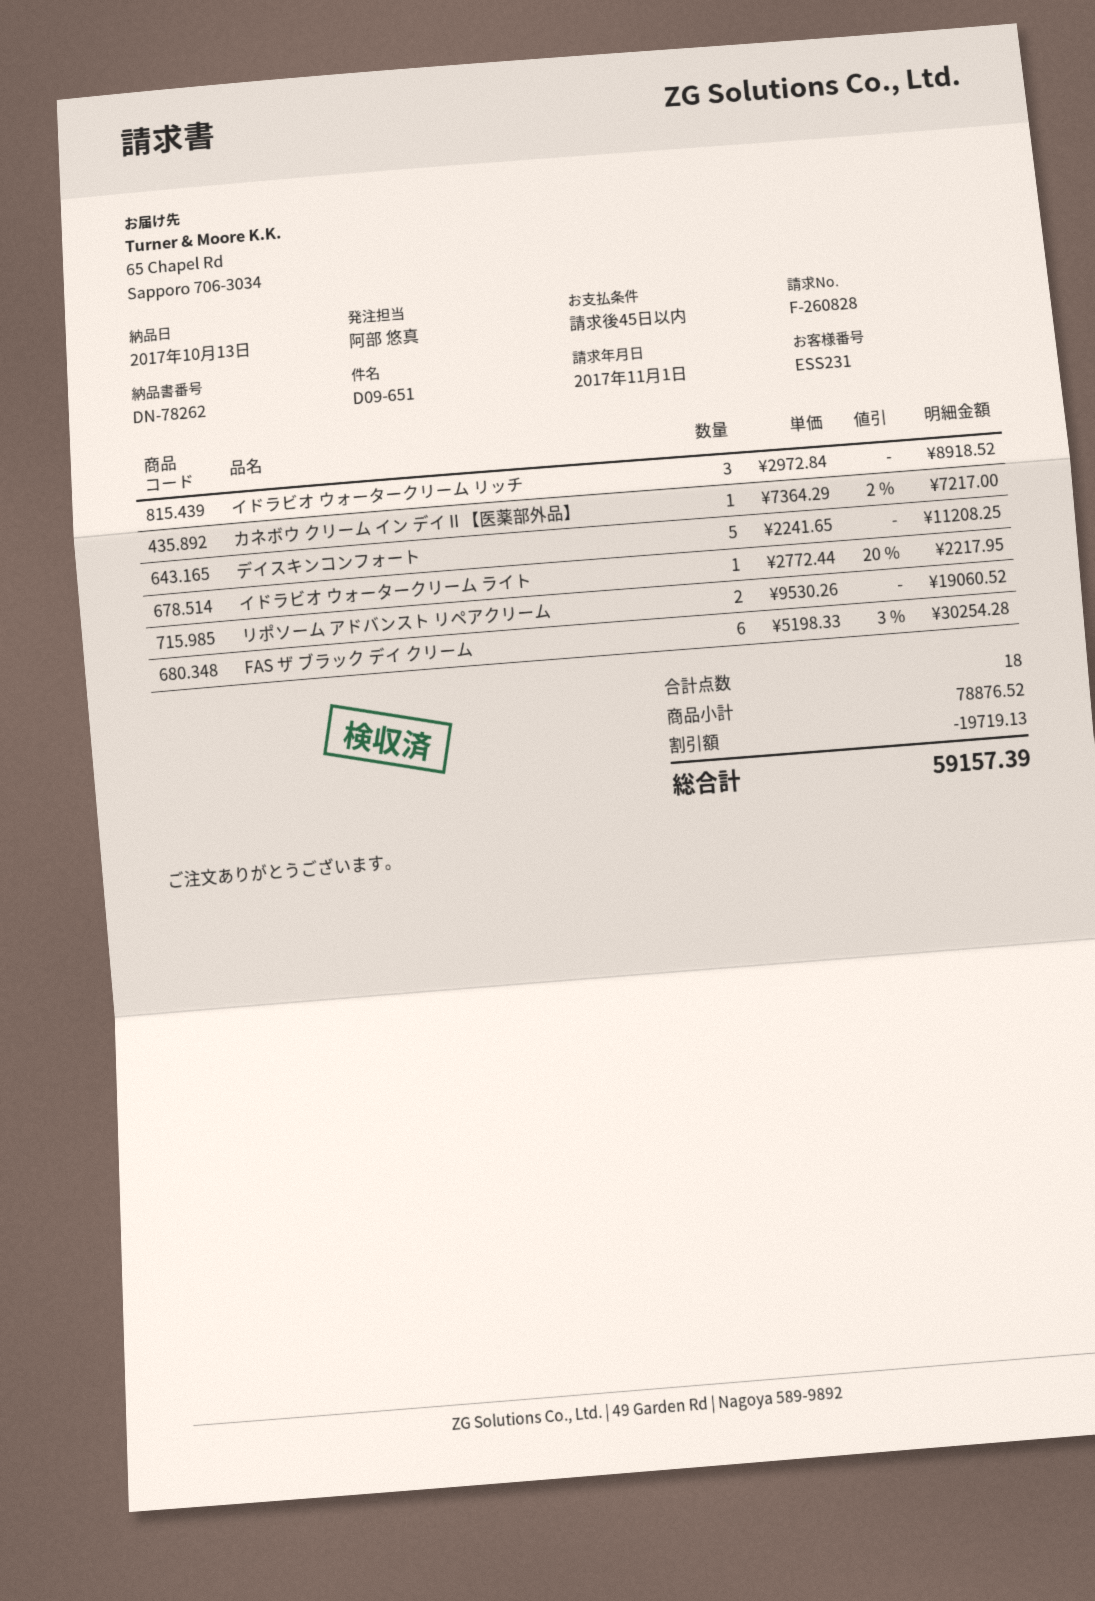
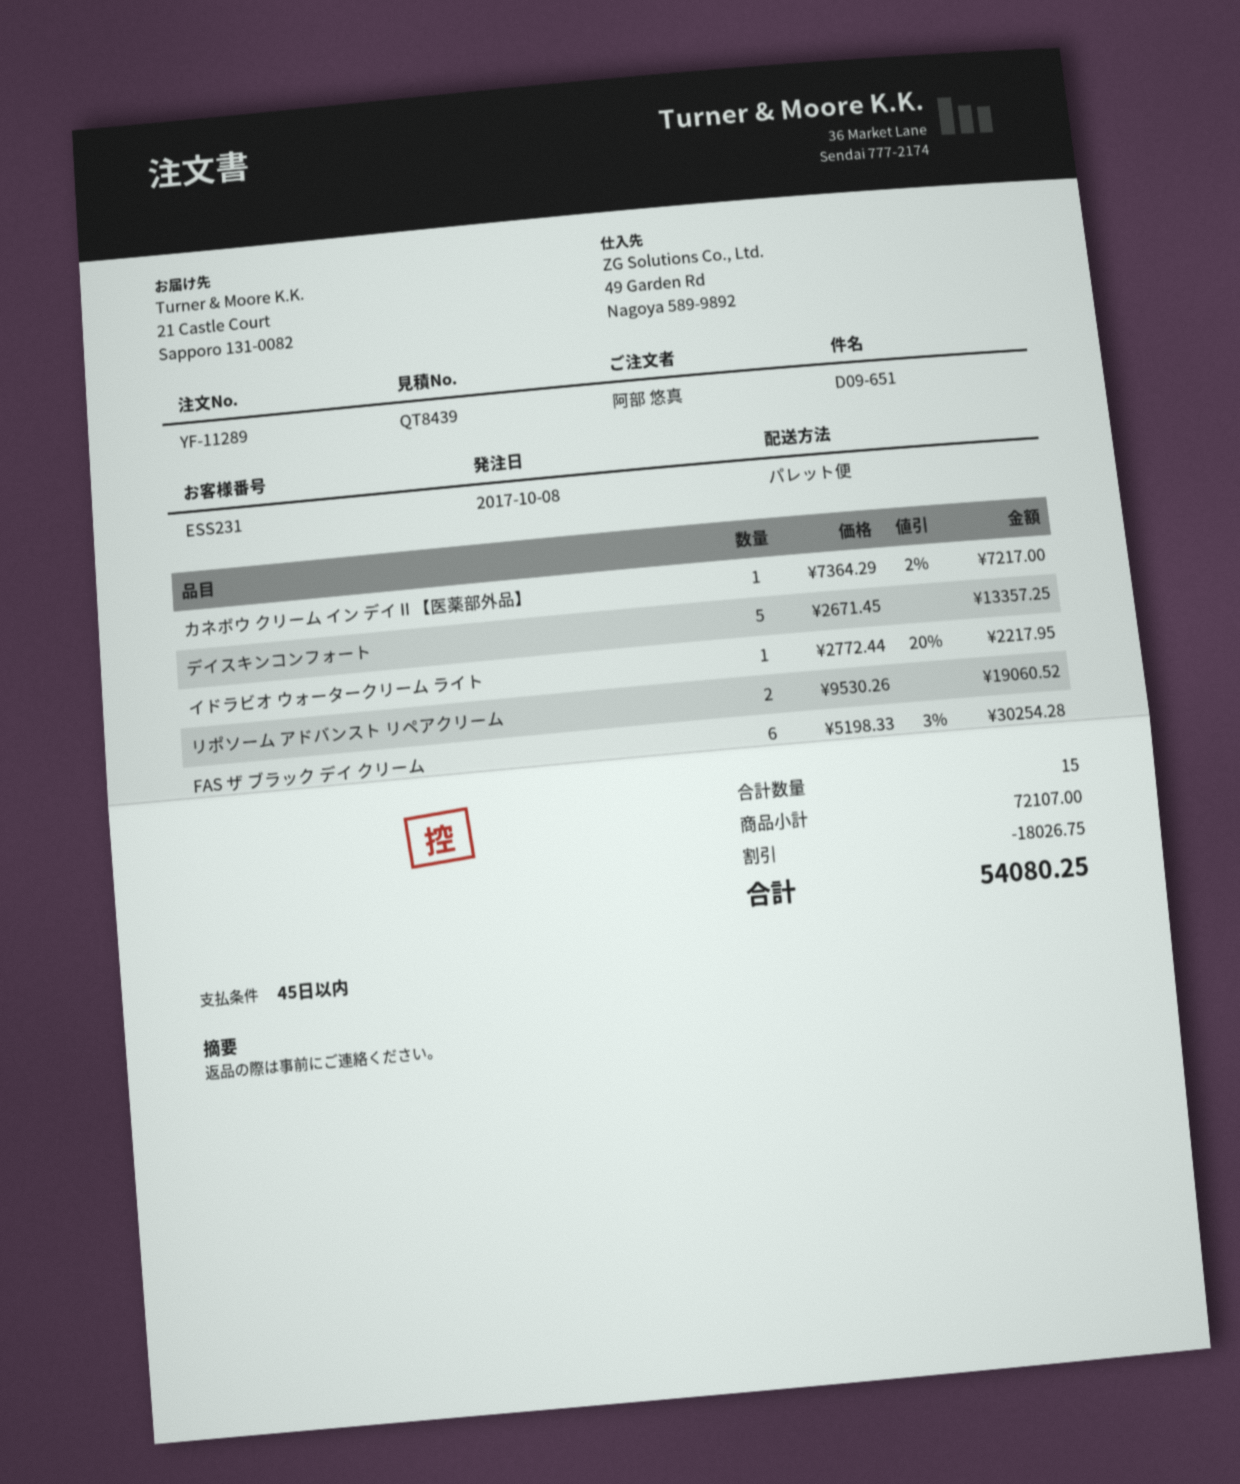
ship to: 65 Chapel Rd, Sapporo 706-3034 -> 21 Castle Court, Sapporo 131-0082
イドラビオ ウォータークリーム リッチ: 3 x 2972.84 = 8918.52 -> none
デイスキンコンフォート: 5 x 2241.65 = 11208.25 -> 5 x 2671.45 = 13357.25
total quantity: 18 -> 15
subtotal: 78876.52 -> 72107.00
discount: 19719.13 -> 18026.75
total: 59157.39 -> 54080.25

